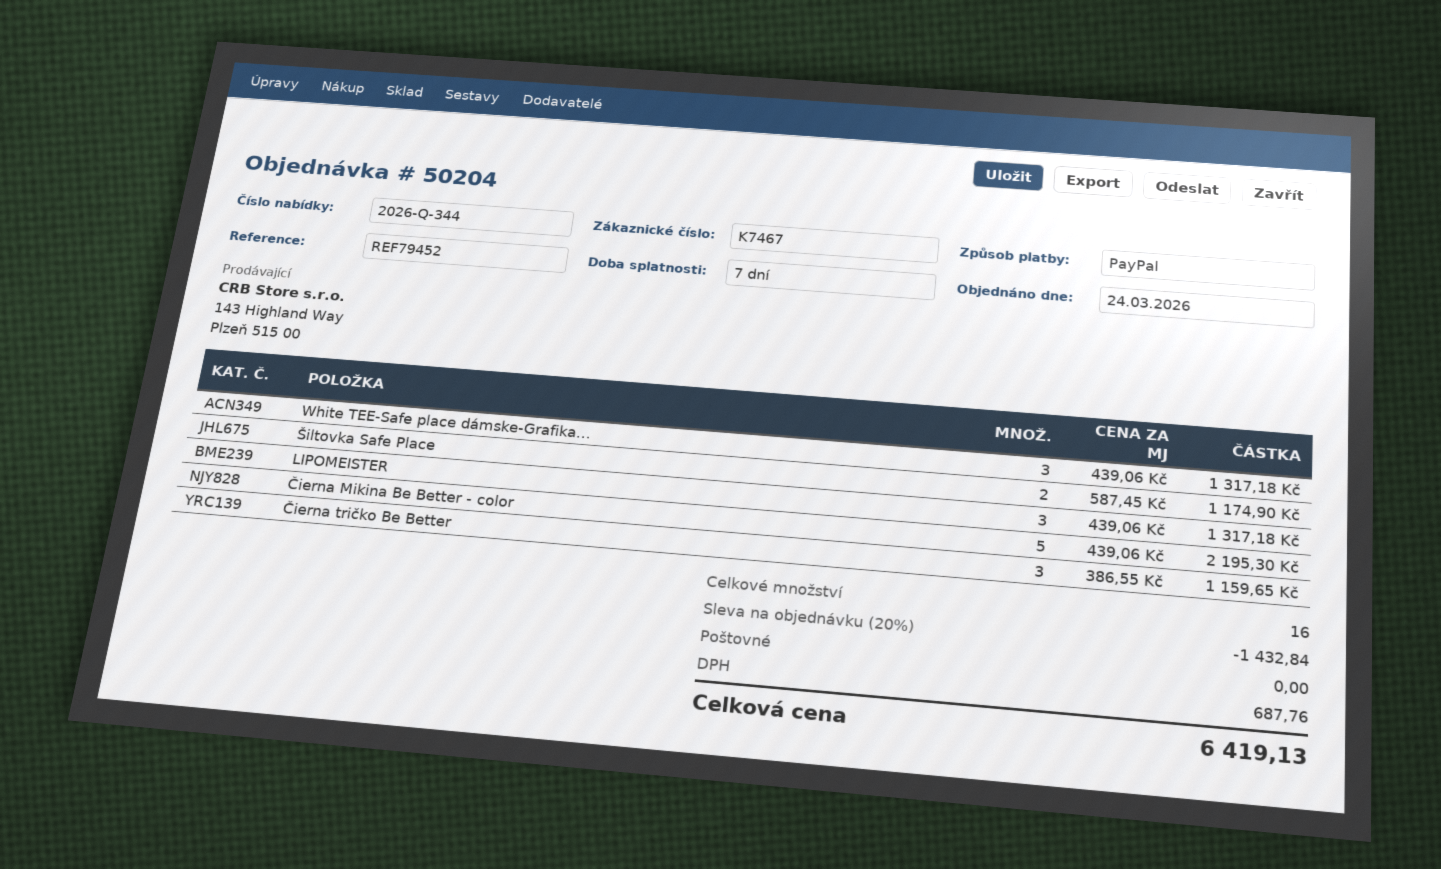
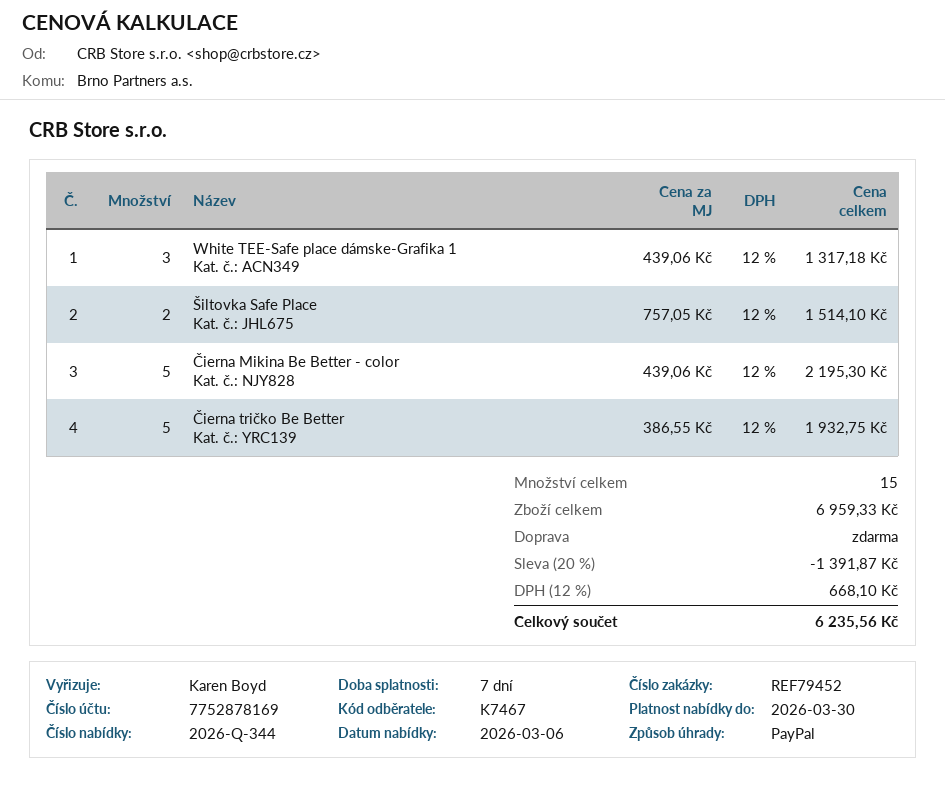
Šiltovka Safe Place: 2 x 587.45 = 1174.90 -> 2 x 757.05 = 1514.10
LIPOMEISTER: 3 x 439.06 = 1317.18 -> none
Čierna tričko Be Better: 3 x 386.55 = 1159.65 -> 5 x 386.55 = 1932.75
total quantity: 16 -> 15
discount: 20% = 1432.84 -> 20% = 1391.87
tax: 687.76 -> 668.10
total: 6419.13 -> 6235.56

